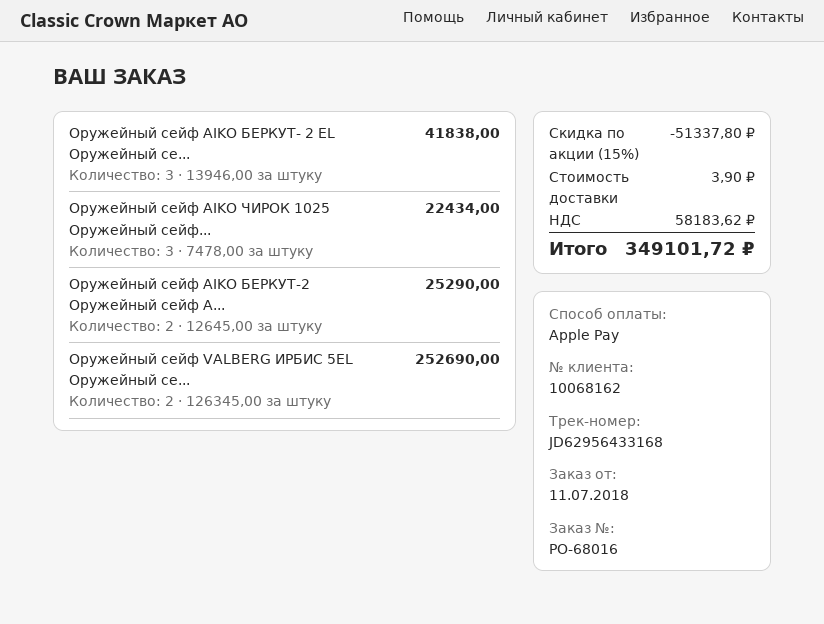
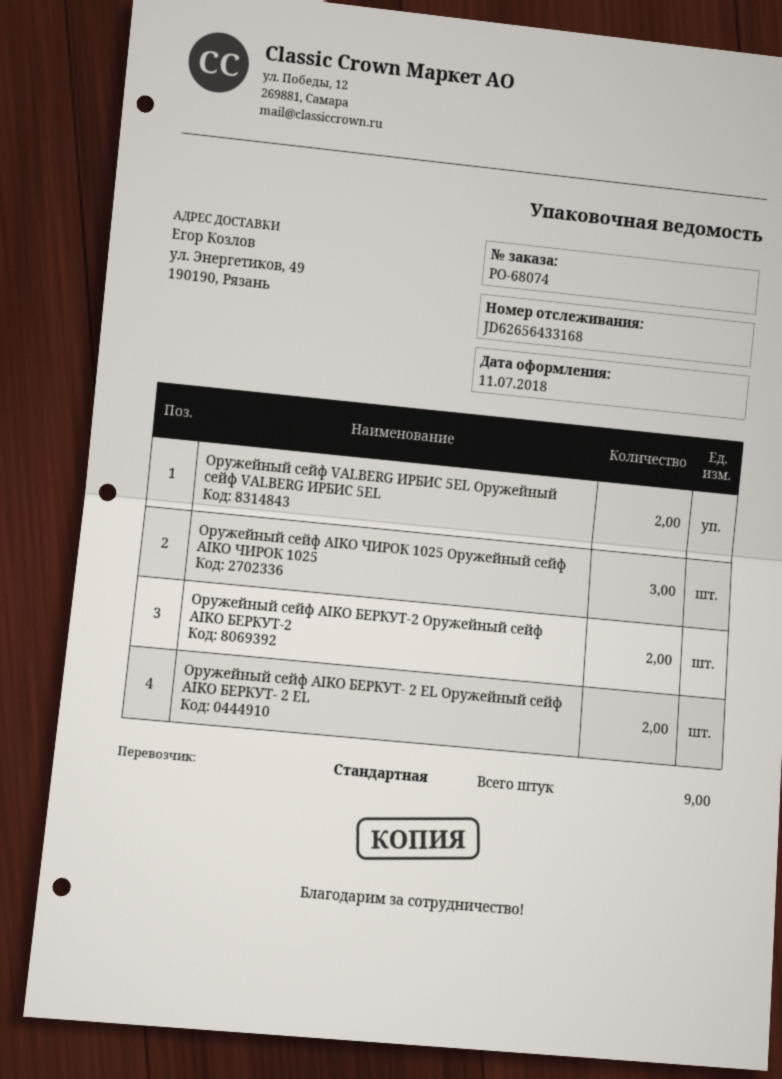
order number: PO-68016 -> PO-68074
tracking number: JD62956433168 -> JD62656433168
Оружейный сейф AIKO БЕРКУТ- 2 EL Оружейный се...: 3 -> 2

